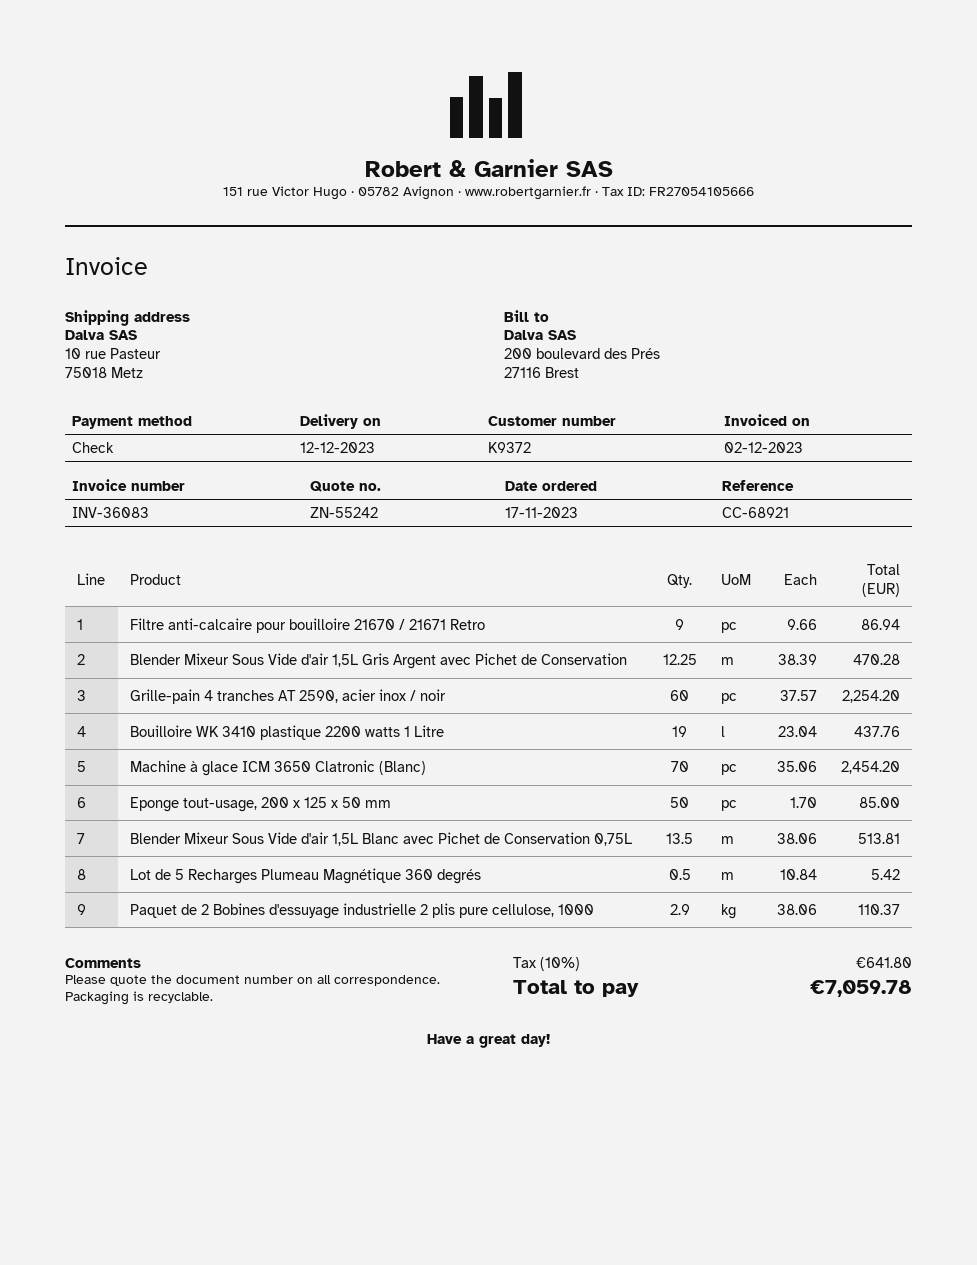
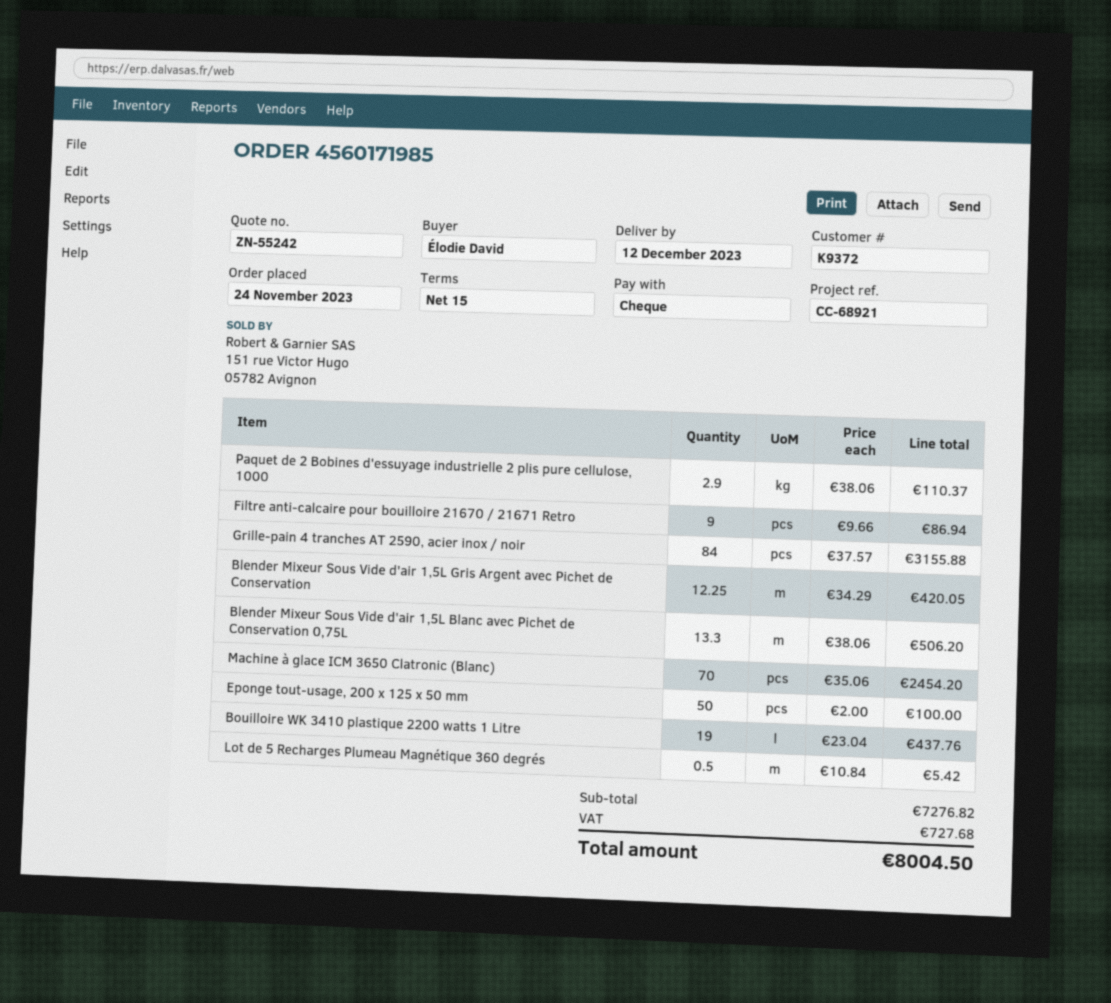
order date: 2023-11-17 -> 2023-11-24
Blender Mixeur Sous Vide d'air 1,5L Gris Argent avec Pichet de Conservation: 12.25 x 38.39 = 470.28 -> 12.25 x 34.29 = 420.05
Grille-pain 4 tranches AT 2590, acier inox / noir: 60 x 37.57 = 2254.20 -> 84 x 37.57 = 3155.88
Eponge tout-usage, 200 x 125 x 50 mm: 50 x 1.70 = 85.00 -> 50 x 2.00 = 100.00
Blender Mixeur Sous Vide d'air 1,5L Blanc avec Pichet de Conservation 0,75L: 13.5 x 38.06 = 513.81 -> 13.3 x 38.06 = 506.20
tax: 641.80 -> 727.68
total: 7059.78 -> 8004.50

